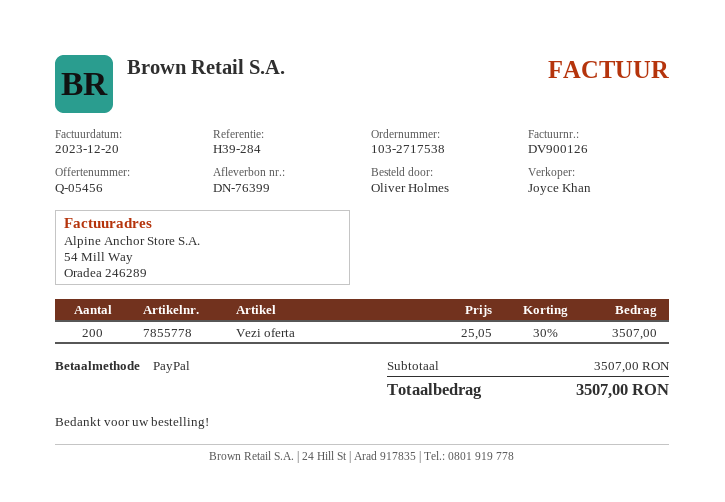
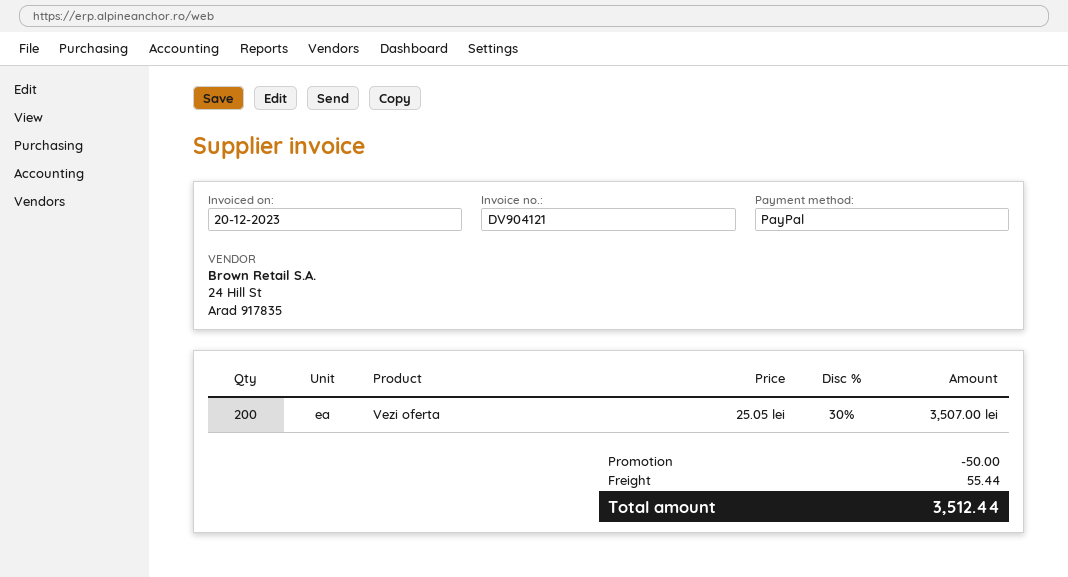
invoice number: DV900126 -> DV904121
discount: none -> 50.00
shipping: none -> 55.44
total: 3507.00 -> 3512.44

